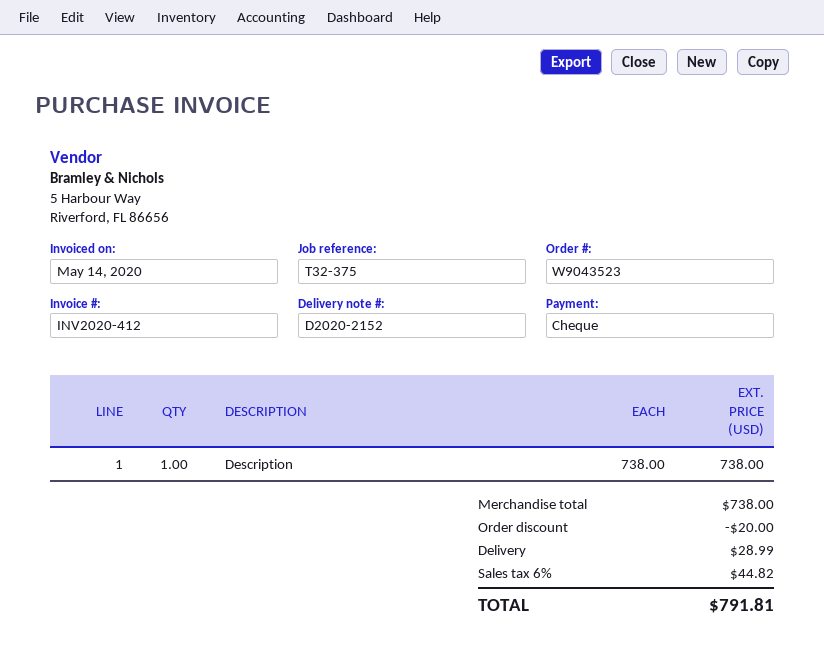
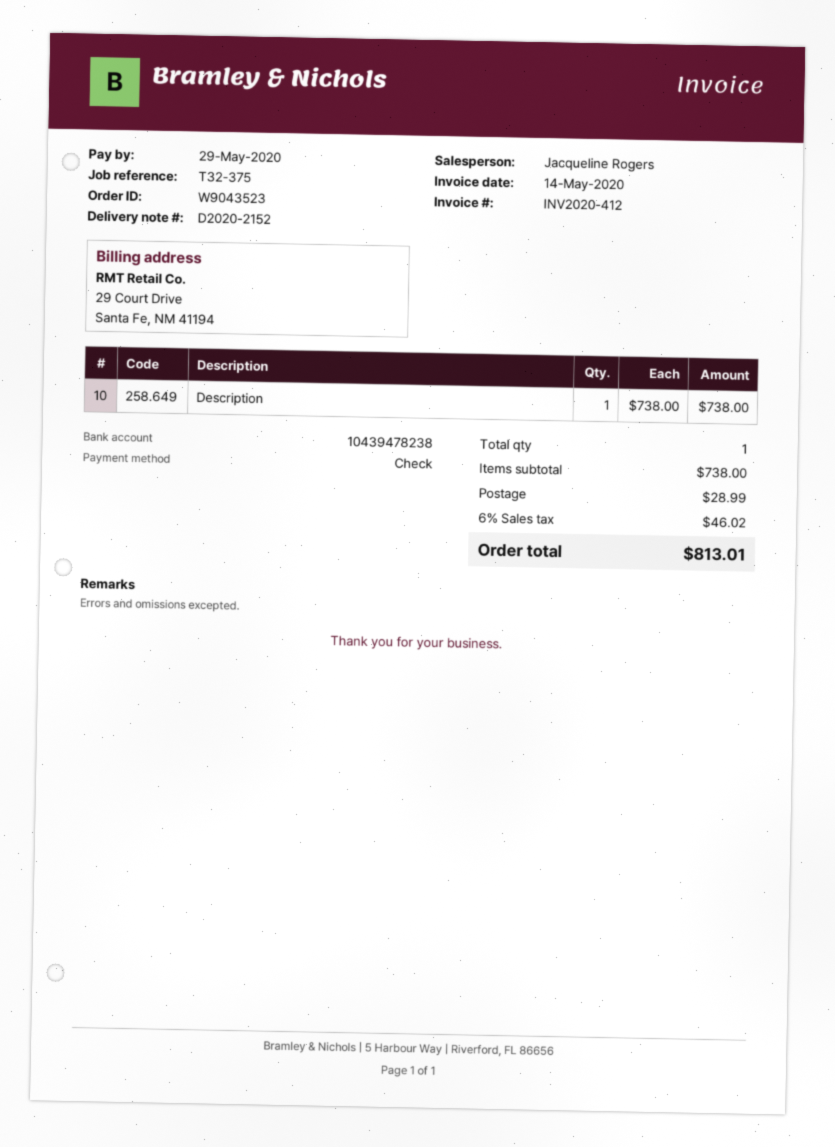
discount: 20.00 -> none
tax: 6% = 44.82 -> 6% = 46.02
total: 791.81 -> 813.01

